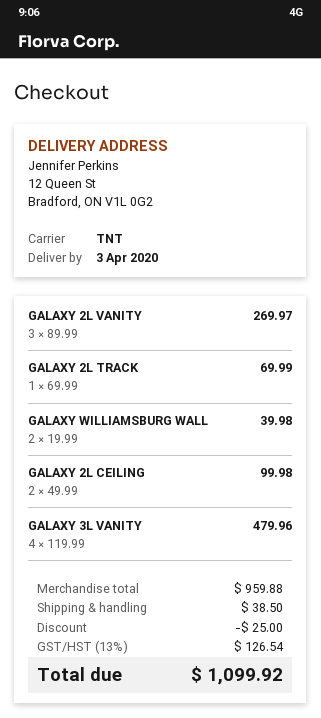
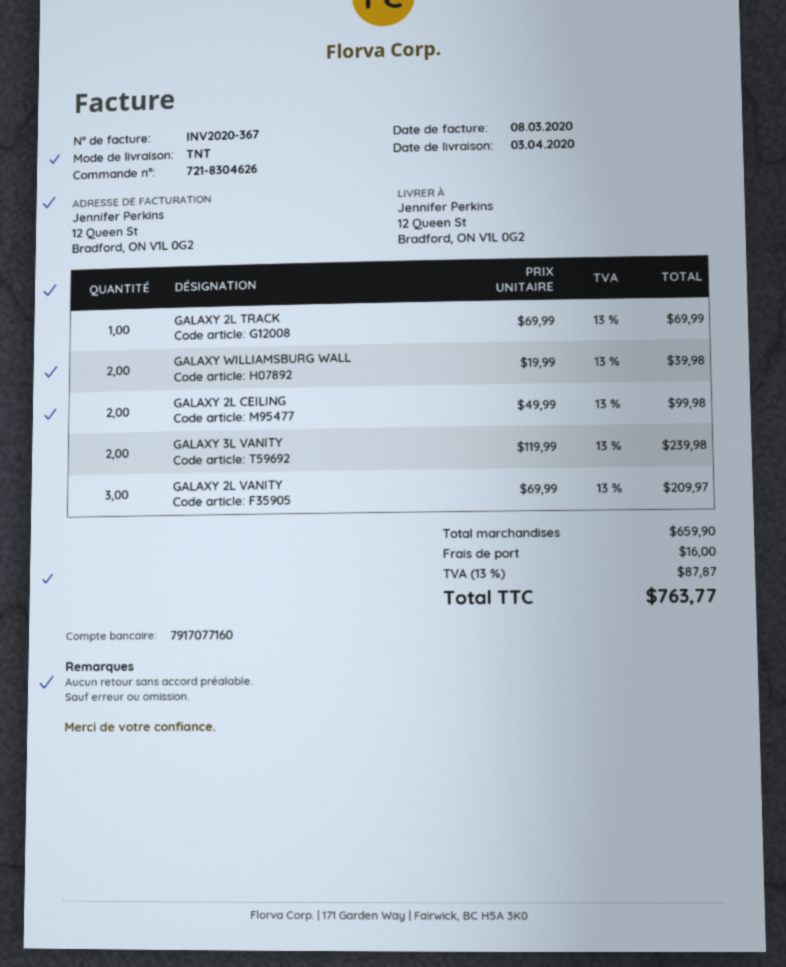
GALAXY 2L VANITY: 3 x 89.99 = 269.97 -> 3 x 69.99 = 209.97
GALAXY 3L VANITY: 4 x 119.99 = 479.96 -> 2 x 119.99 = 239.98
subtotal: 959.88 -> 659.90
discount: 25.00 -> none
shipping: 38.50 -> 16.00
tax: 13% = 126.54 -> 13% = 87.87
total: 1099.92 -> 763.77

